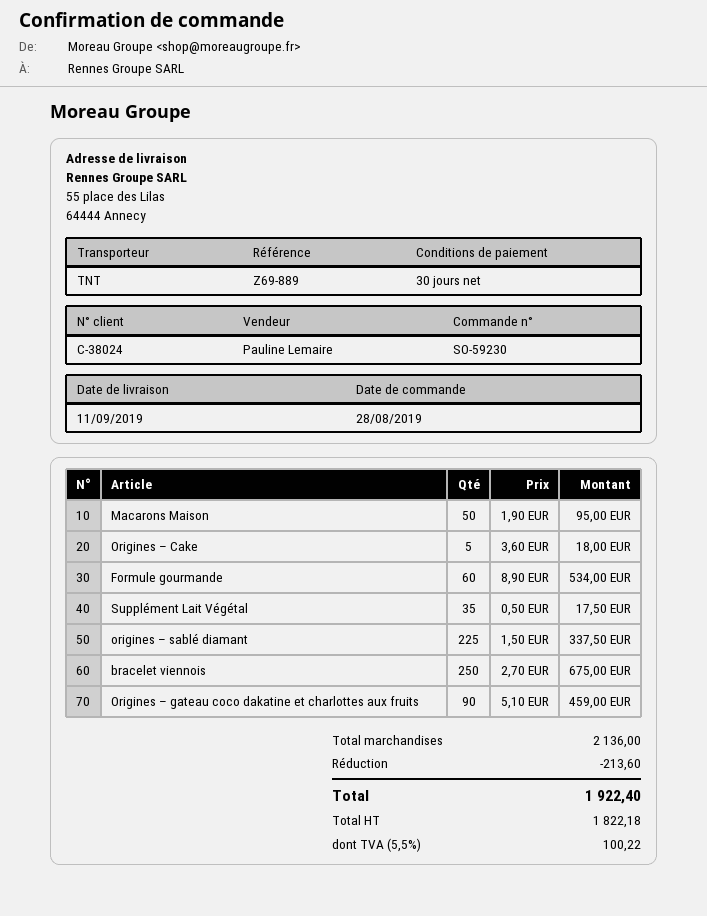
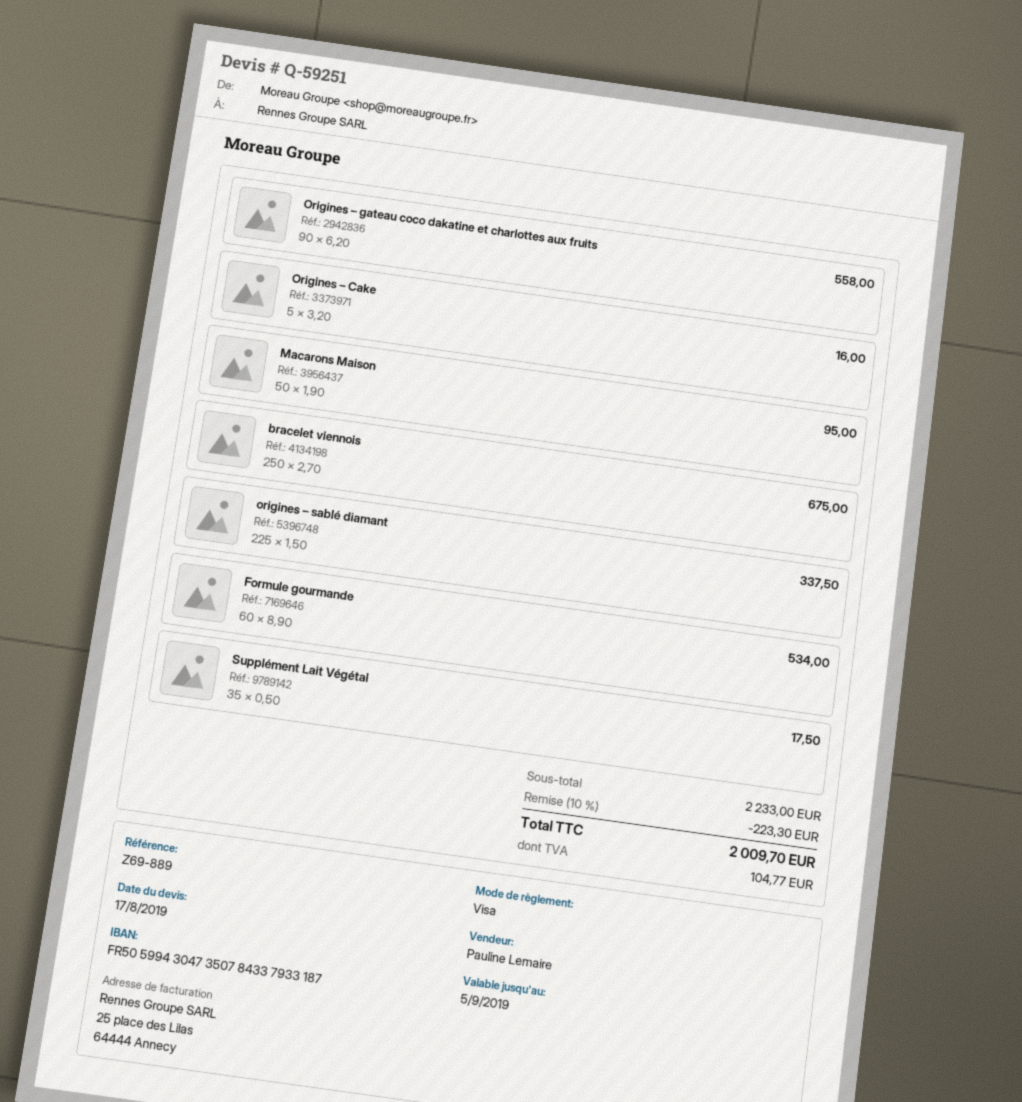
Origines – Cake: 5 x 3.60 = 18.00 -> 5 x 3.20 = 16.00
Origines – gateau coco dakatine et charlottes aux fruits: 90 x 5.10 = 459.00 -> 90 x 6.20 = 558.00
subtotal: 2136.00 -> 2233.00
discount: 213.60 -> 223.30
tax: 100.22 -> 104.77
total: 1922.40 -> 2009.70

